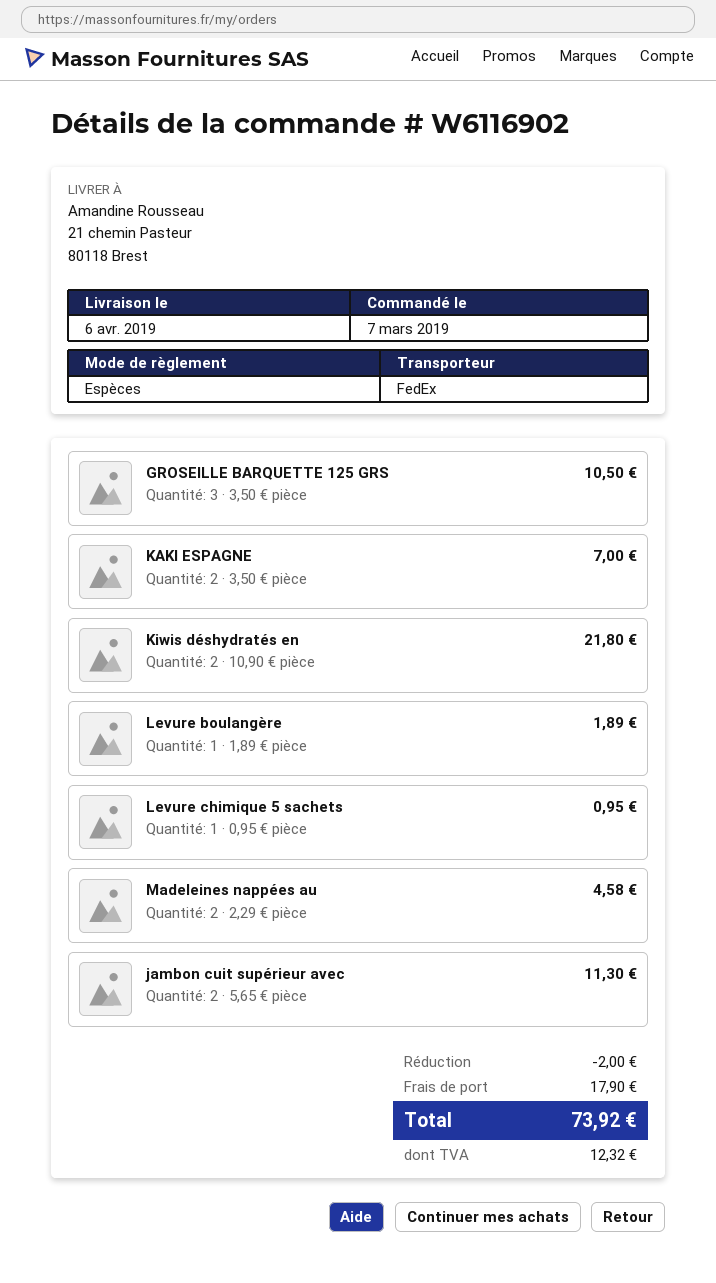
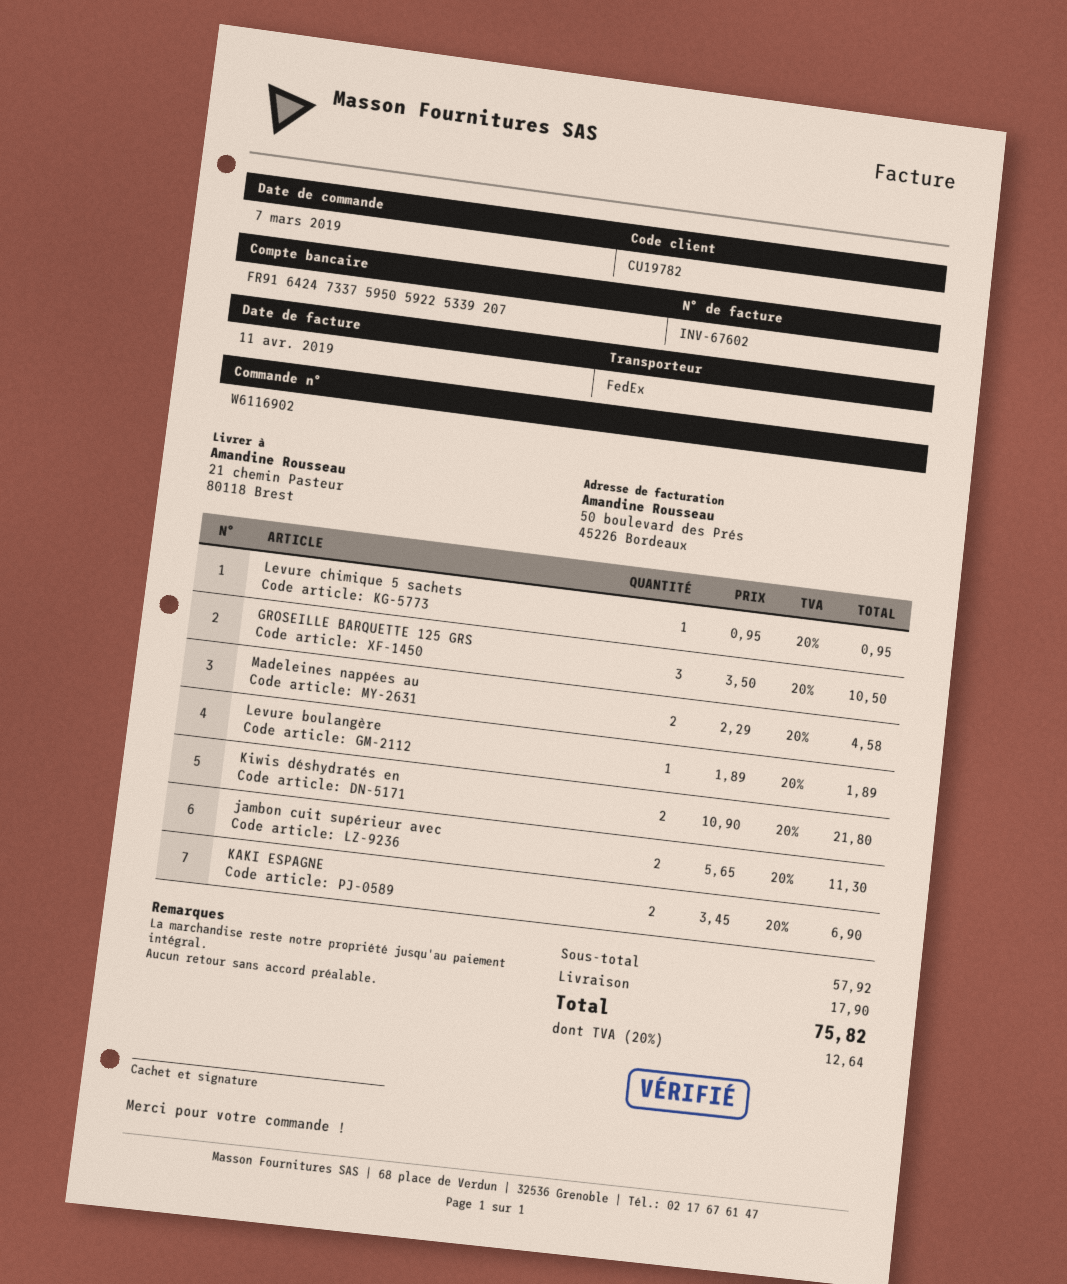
KAKI ESPAGNE: 2 x 3.50 = 7.00 -> 2 x 3.45 = 6.90
discount: 2.00 -> none
tax: 12.32 -> 12.64
total: 73.92 -> 75.82

